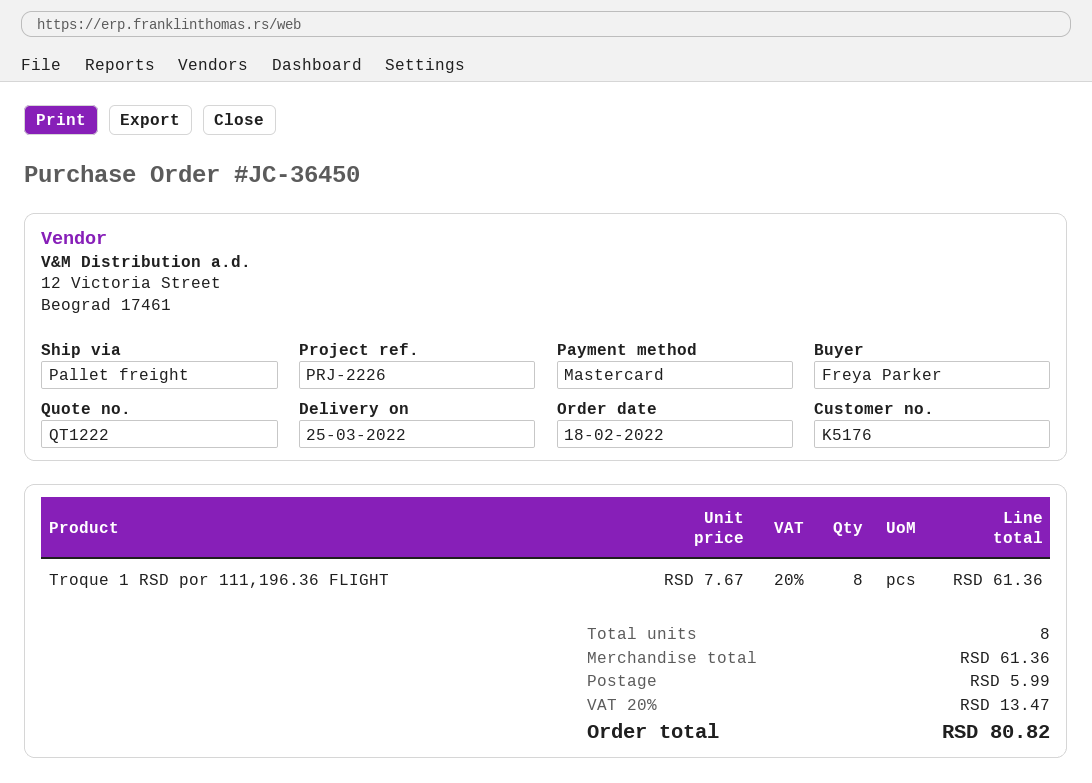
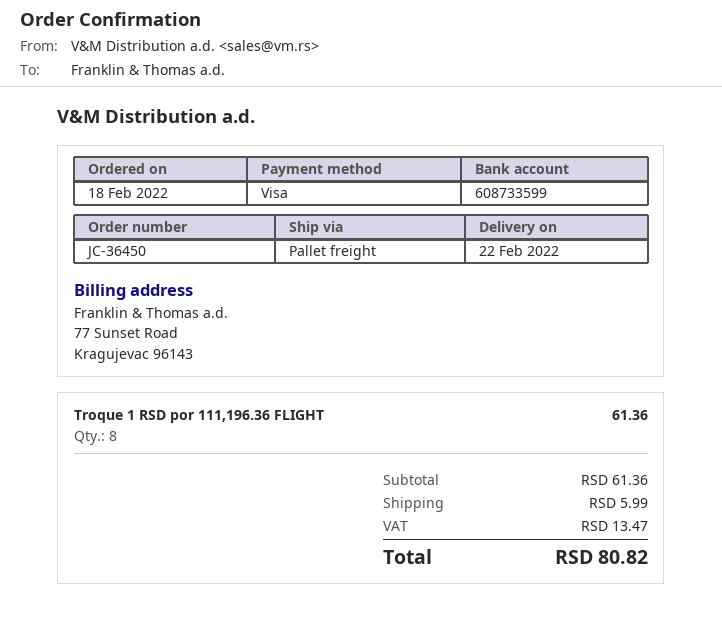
delivery date: 2022-03-25 -> 2022-02-22
payment method: Mastercard -> Visa

